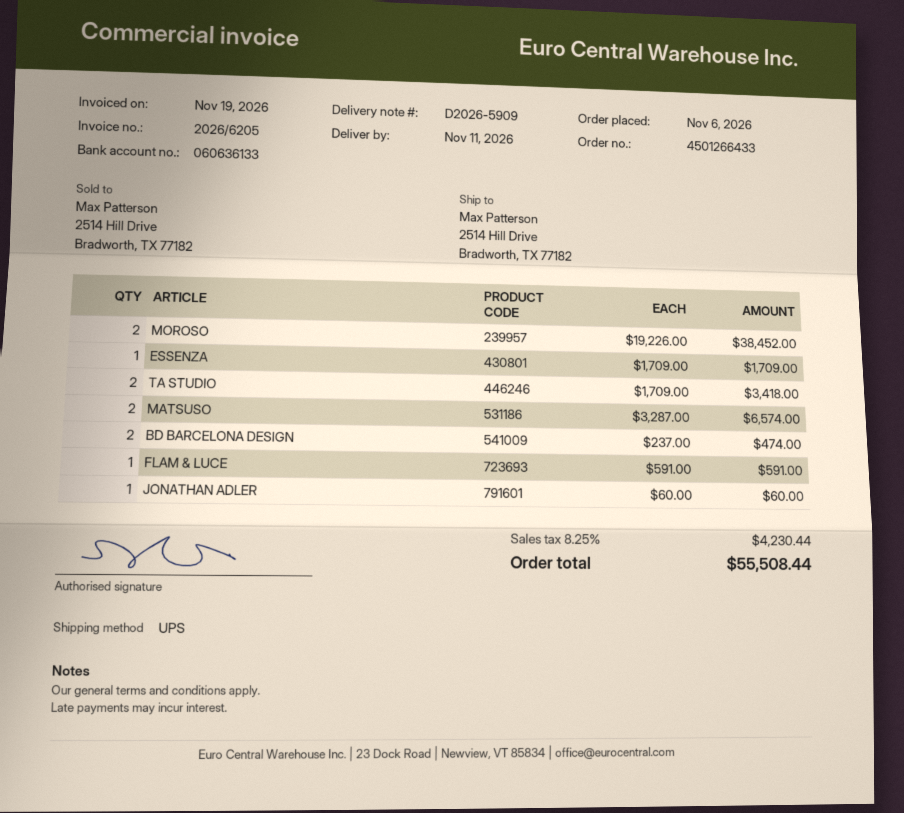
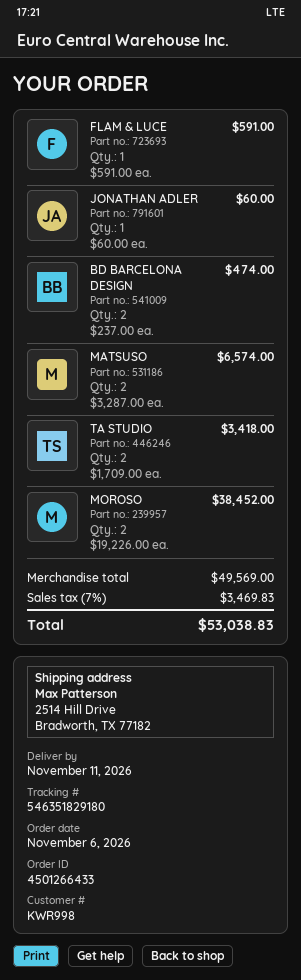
ESSENZA: 1 x 1709.00 = 1709.00 -> none
tax: 8.25% = 4230.44 -> 7% = 3469.83
total: 55508.44 -> 53038.83

